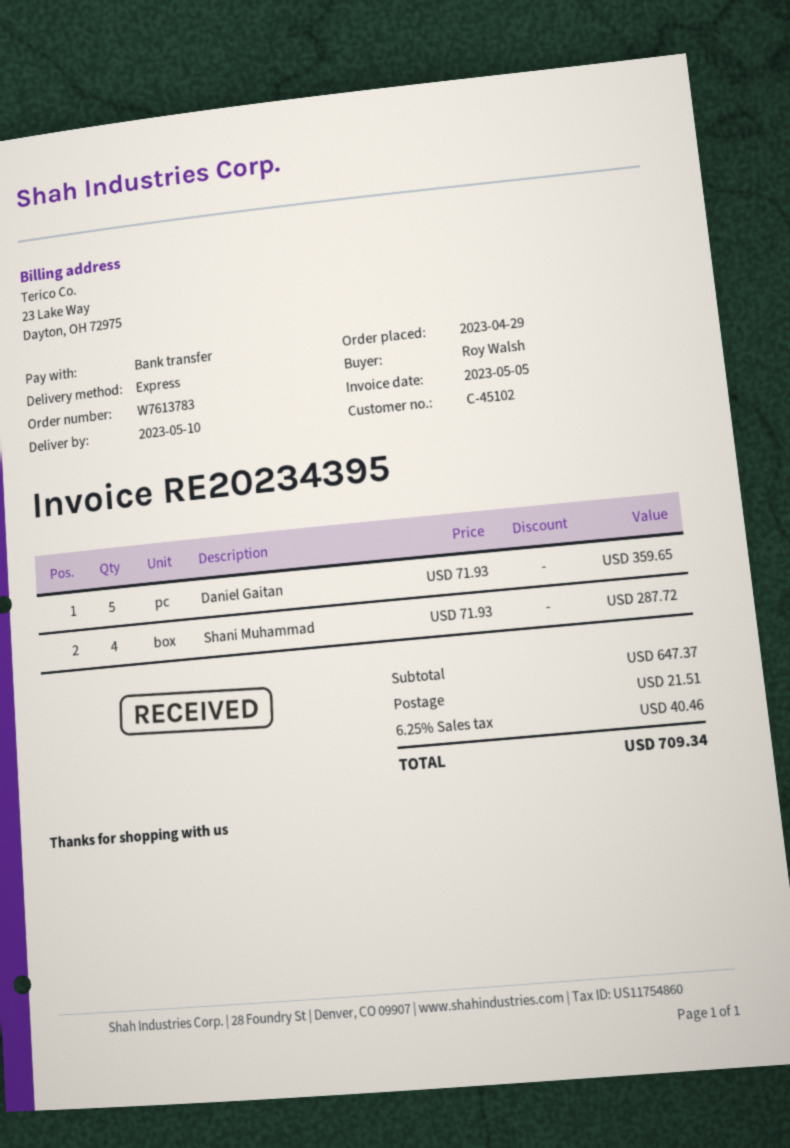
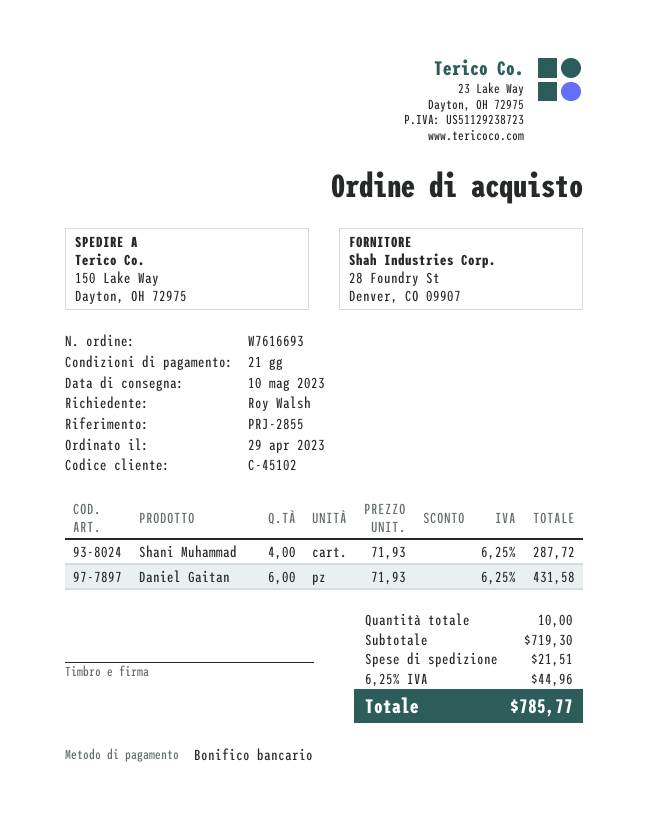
order number: W7613783 -> W7616693
Daniel Gaitan: 5 x 71.93 = 359.65 -> 6 x 71.93 = 431.58
subtotal: 647.37 -> 719.30
tax: 6.25% = 40.46 -> 6.25% = 44.96
total: 709.34 -> 785.77

